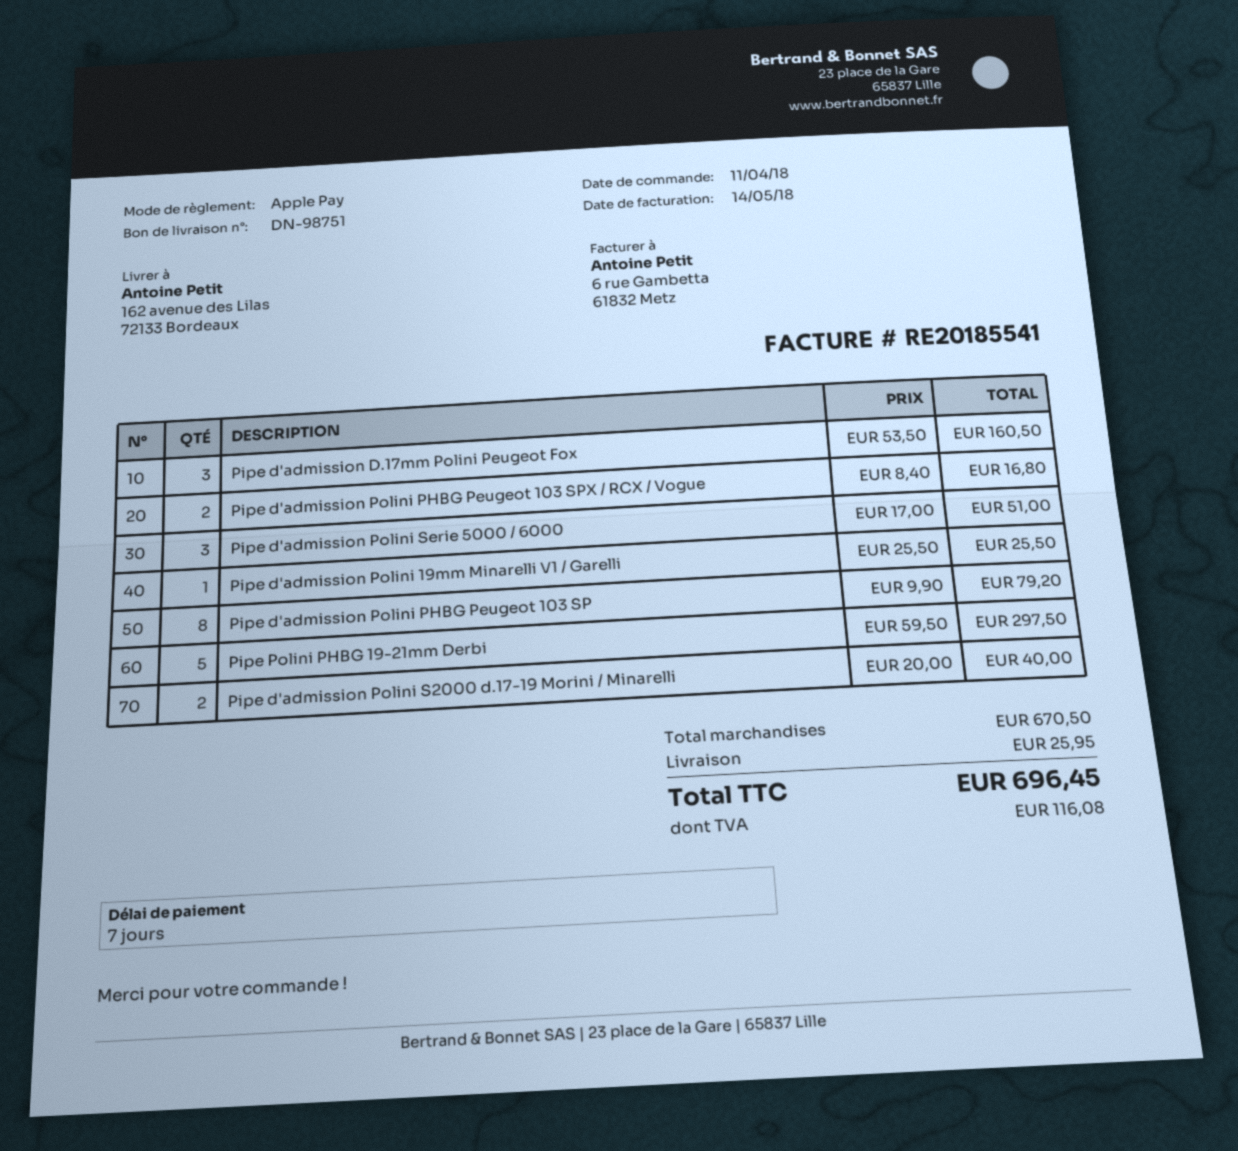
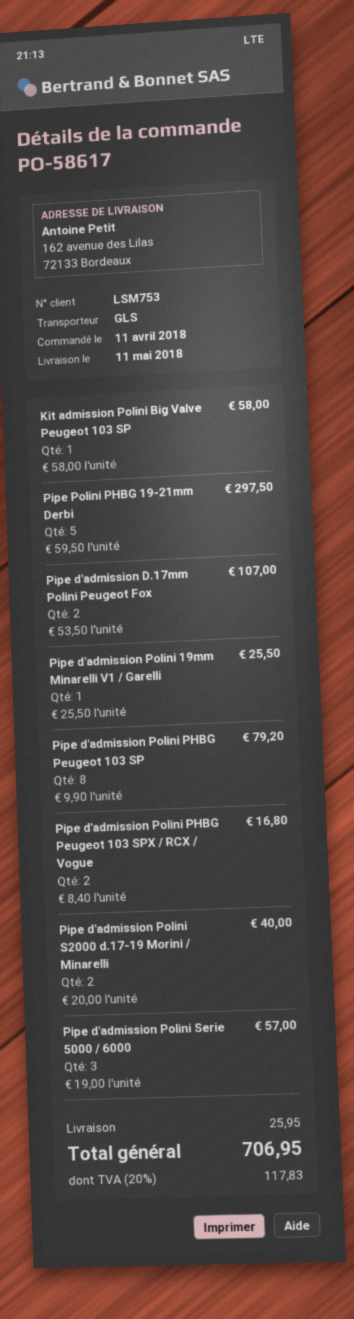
Pipe d'admission D.17mm Polini Peugeot Fox: 3 x 53.50 = 160.50 -> 2 x 53.50 = 107.00
Pipe d'admission Polini Serie 5000 / 6000: 3 x 17.00 = 51.00 -> 3 x 19.00 = 57.00
Kit admission Polini Big Valve Peugeot 103 SP: none -> 1 x 58.00 = 58.00
tax: 116.08 -> 117.83
total: 696.45 -> 706.95

